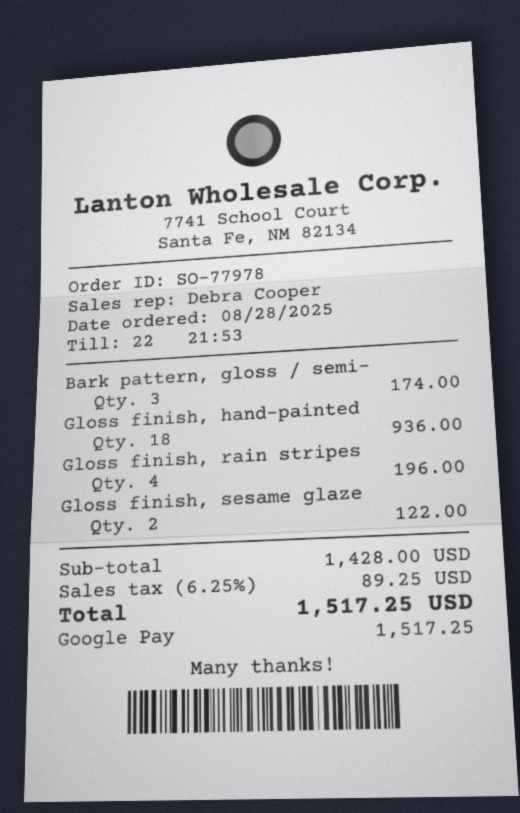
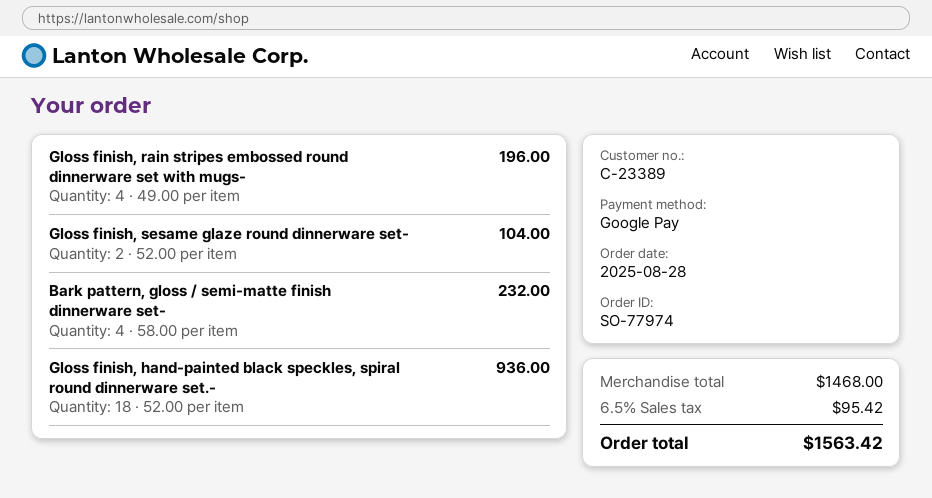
order number: SO-77978 -> SO-77974
Bark pattern, gloss / semi-: 3 for 174.00 -> 4 for 232.00
Gloss finish, sesame glaze: 2 for 122.00 -> 2 for 104.00
subtotal: 1428.00 -> 1468.00
tax: 6.25% = 89.25 -> 6.5% = 95.42
total: 1517.25 -> 1563.42

